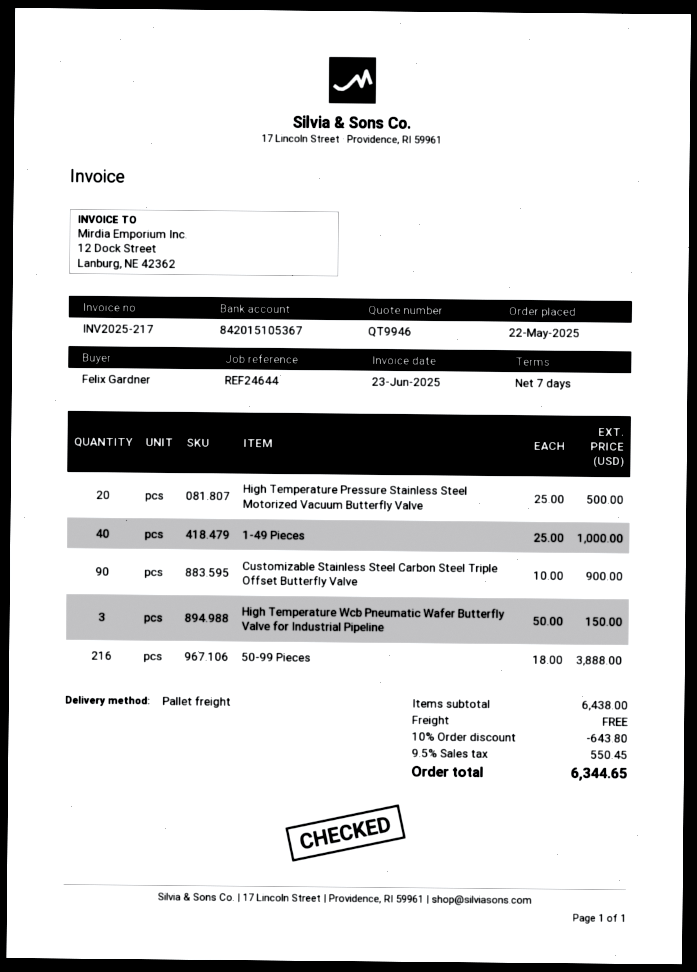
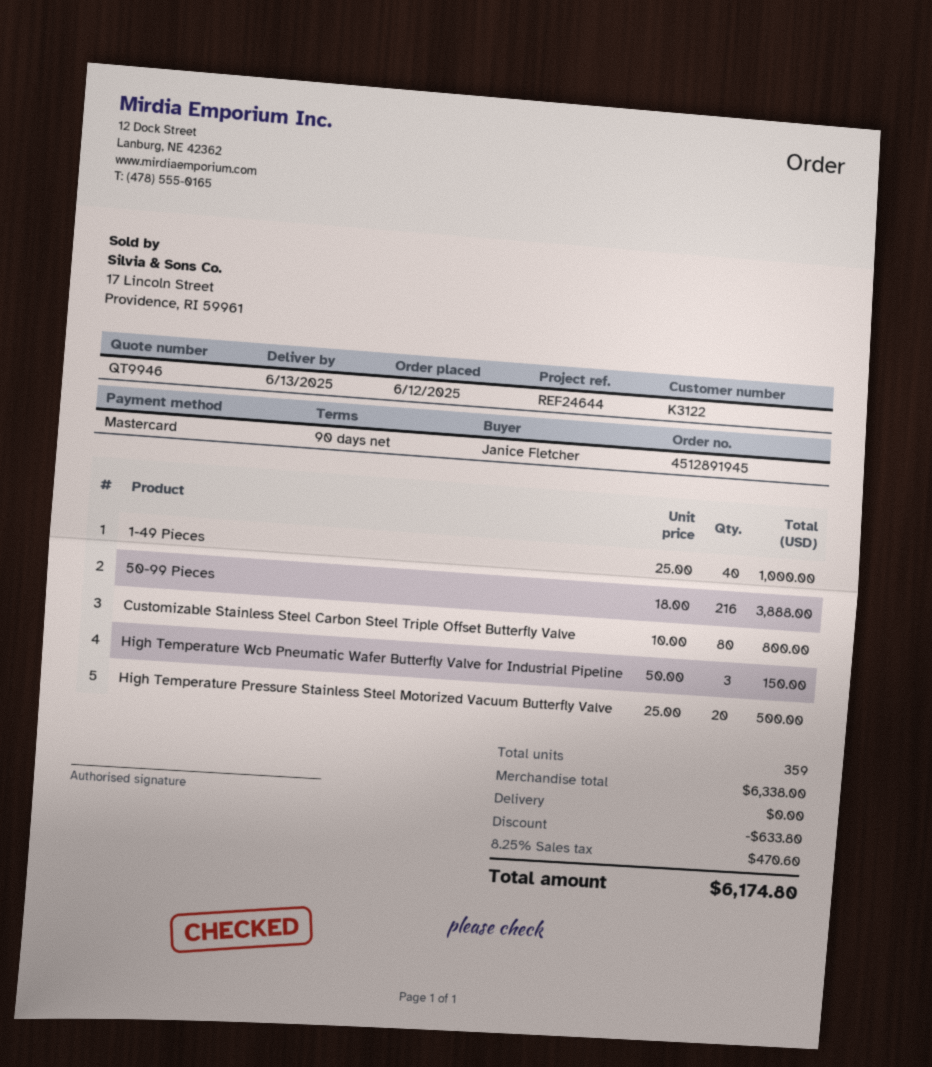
order date: 2025-05-22 -> 2025-06-12
payment terms: 7 days -> 90 days
ordered by: Felix Gardner -> Janice Fletcher
Customizable Stainless Steel Carbon Steel Triple Offset Butterfly Valve: 90 x 10.00 = 900.00 -> 80 x 10.00 = 800.00
subtotal: 6438.00 -> 6338.00
discount: 643.80 -> 633.80
tax: 9.5% = 550.45 -> 8.25% = 470.60
total: 6344.65 -> 6174.80

